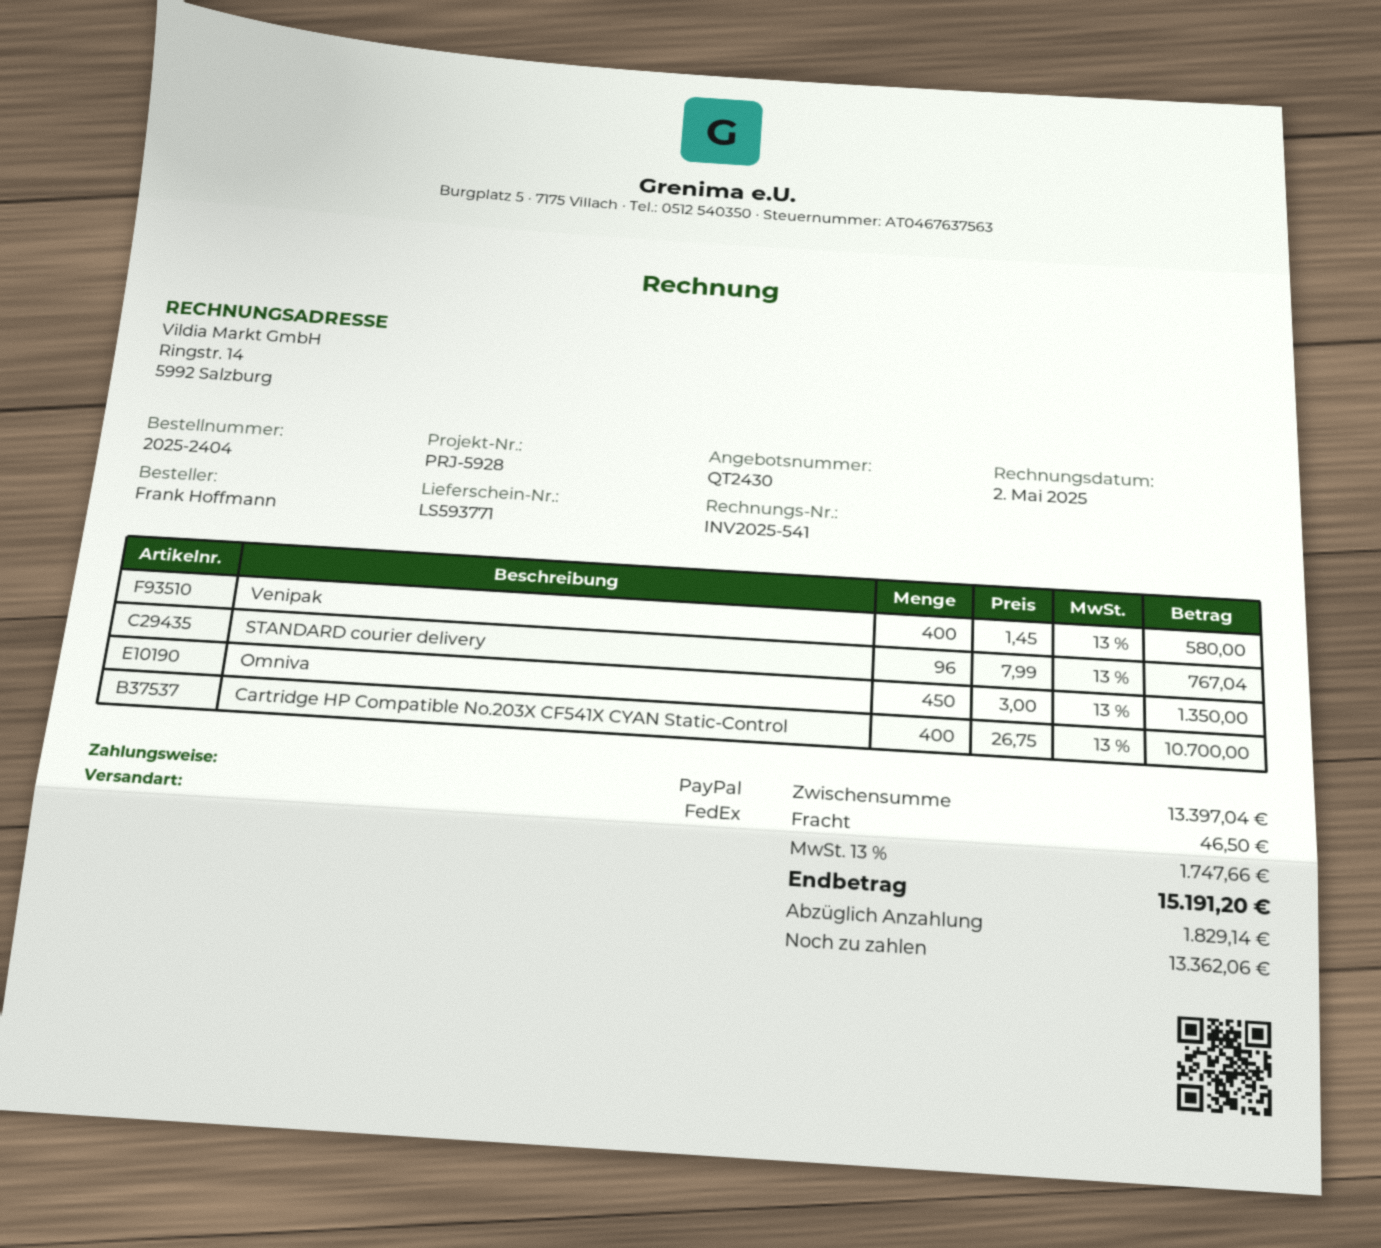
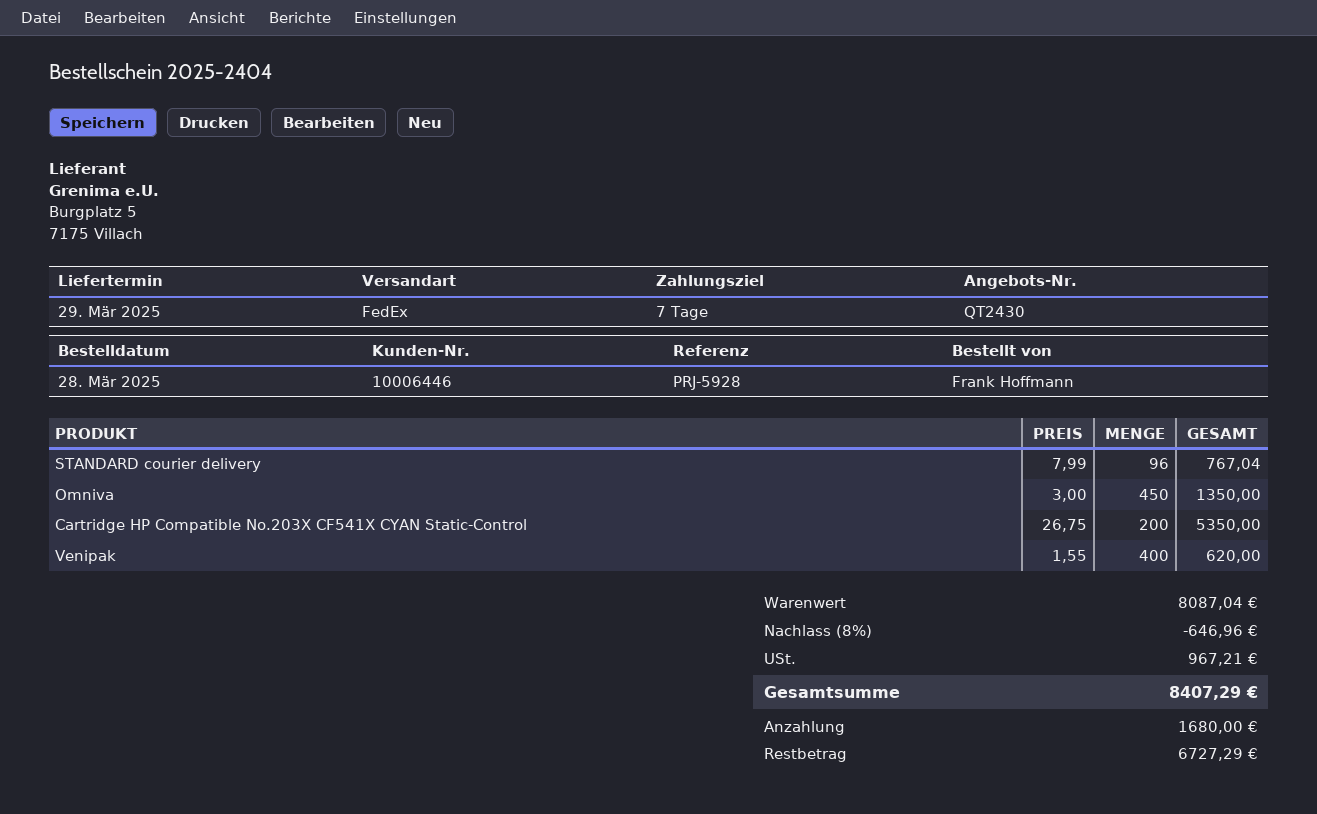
Venipak: 400 x 1.45 = 580.00 -> 400 x 1.55 = 620.00
Cartridge HP Compatible No.203X CF541X CYAN Static-Control: 400 x 26.75 = 10700.00 -> 200 x 26.75 = 5350.00
subtotal: 13397.04 -> 8087.04
discount: none -> 8% = 646.96
shipping: 46.50 -> none
tax: 1747.66 -> 967.21
total: 15191.20 -> 8407.29
deposit: 1829.14 -> 1680.00
balance: 13362.06 -> 6727.29

